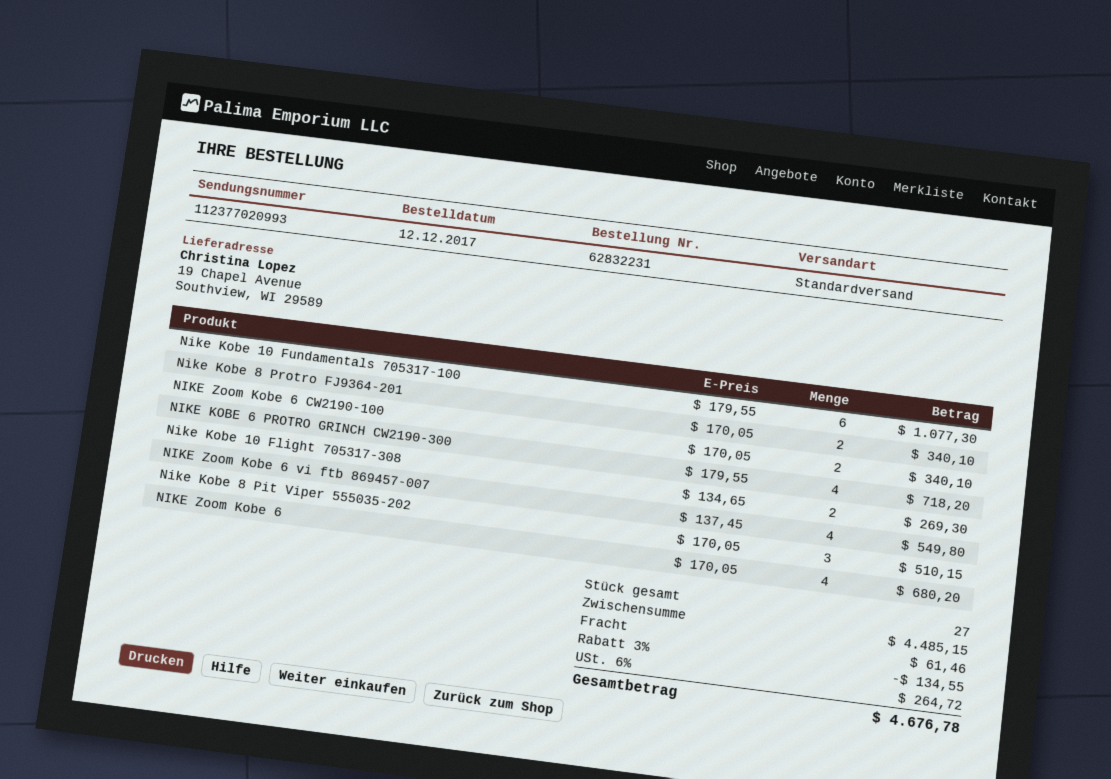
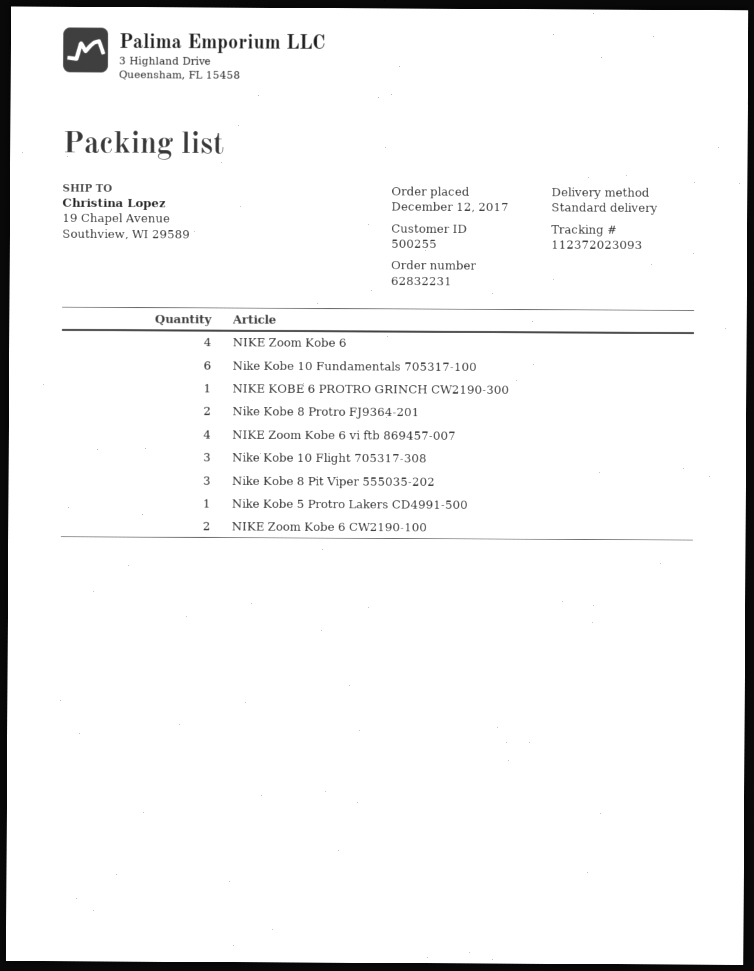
tracking number: 112377020993 -> 112372023093
NIKE KOBE 6 PROTRO GRINCH CW2190-300: 4 -> 1
Nike Kobe 10 Flight 705317-308: 2 -> 3
Nike Kobe 5 Protro Lakers CD4991-500: none -> 1

